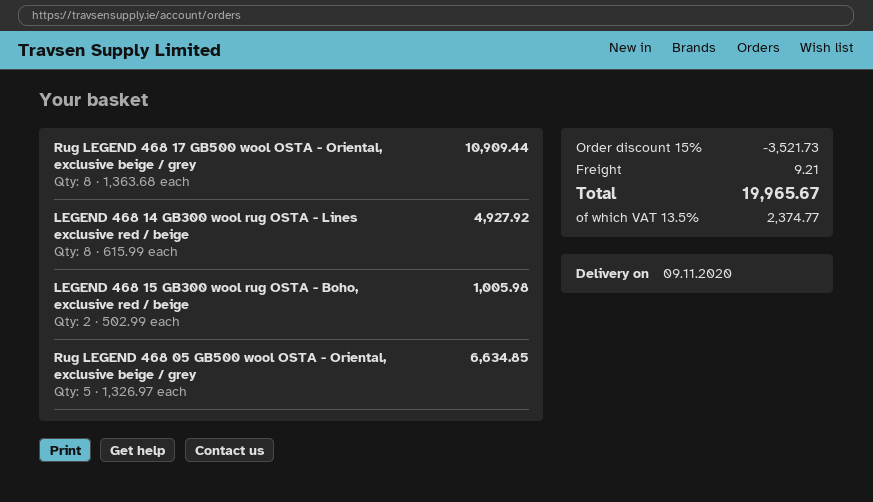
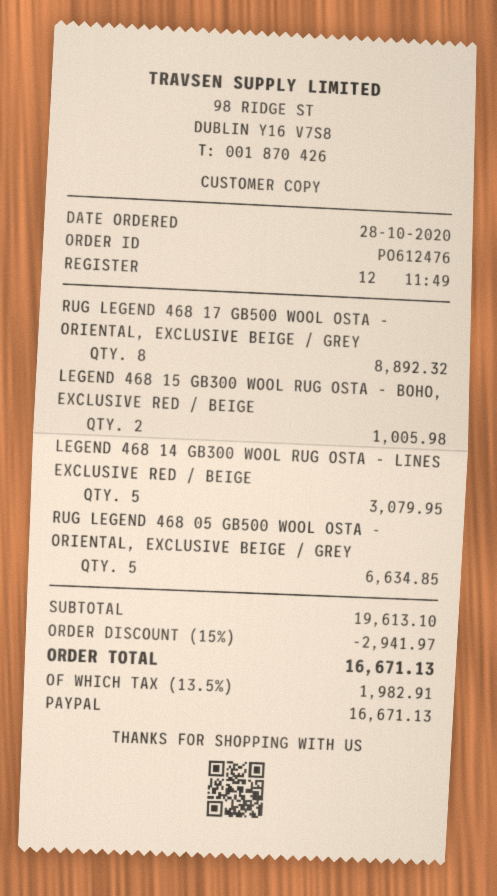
Rug LEGEND 468 17 GB500 wool OSTA - Oriental, exclusive beige / grey: 8 for 10909.44 -> 8 for 8892.32
LEGEND 468 14 GB300 wool rug OSTA - Lines exclusive red / beige: 8 for 4927.92 -> 5 for 3079.95
discount: 15% = 3521.73 -> 15% = 2941.97
shipping: 9.21 -> none
tax: 13.5% = 2374.77 -> 13.5% = 1982.91
total: 19965.67 -> 16671.13

